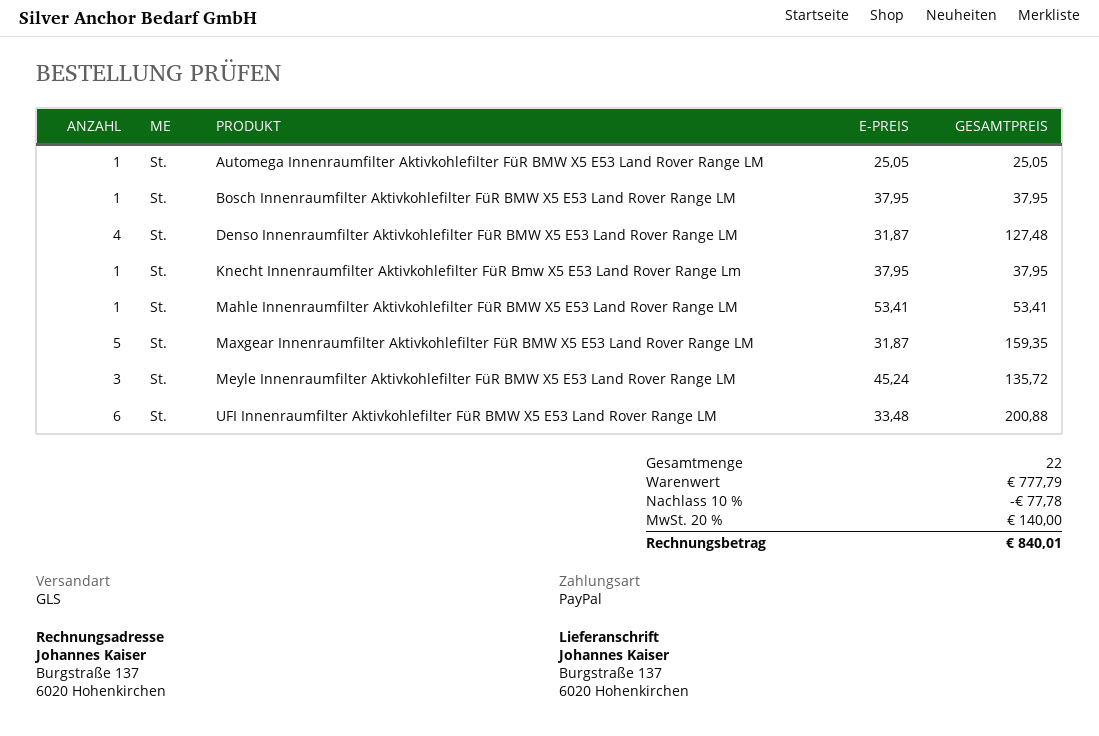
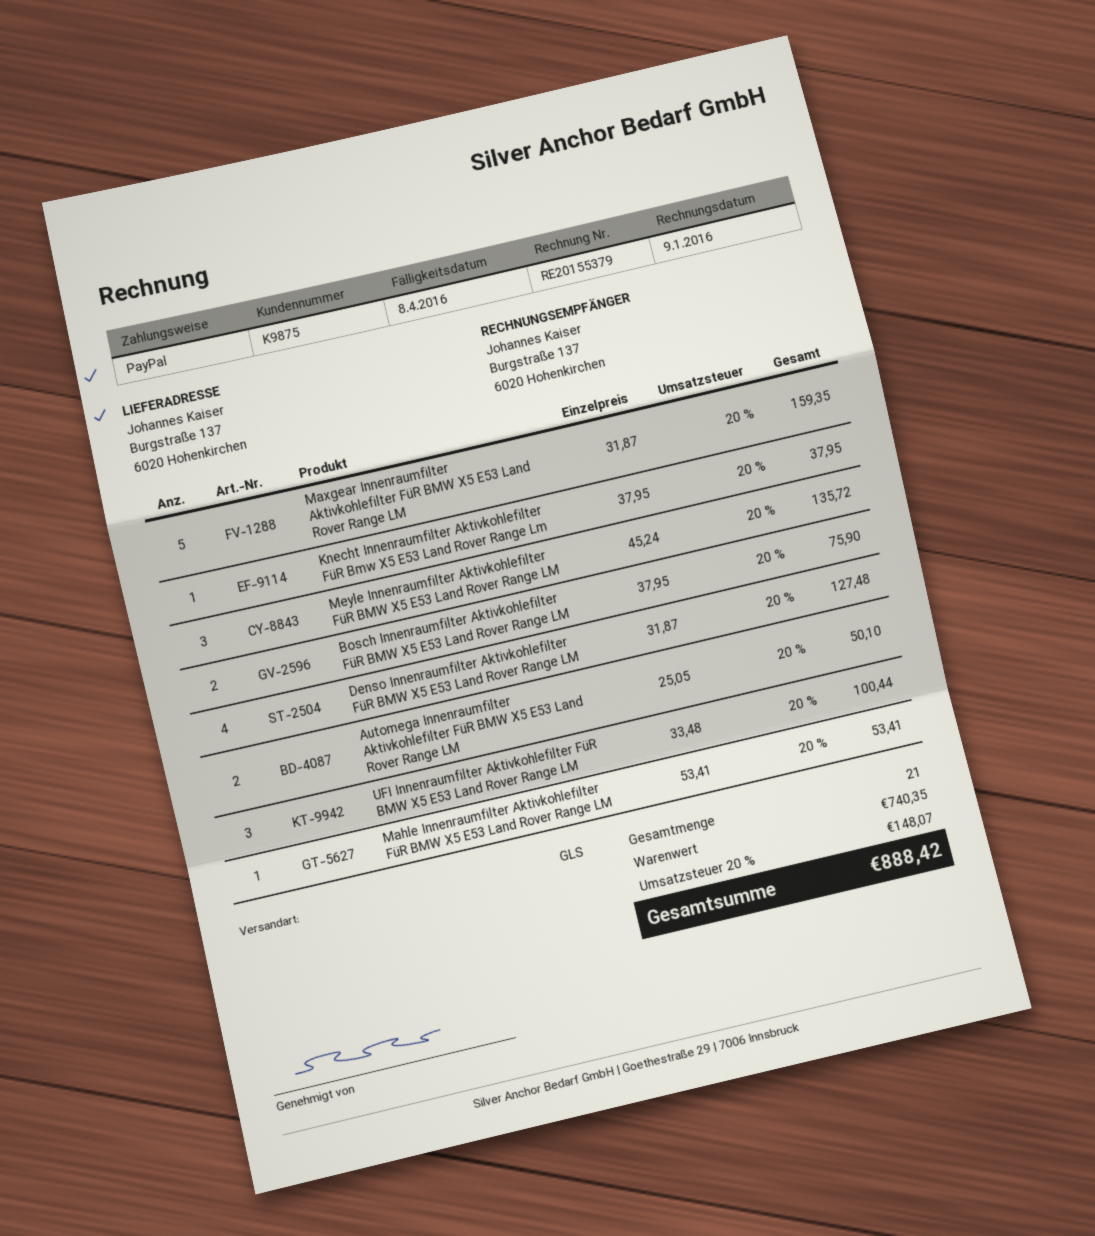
Automega Innenraumfilter Aktivkohlefilter FüR BMW X5 E53 Land Rover Range LM: 1 x 25.05 = 25.05 -> 2 x 25.05 = 50.10
Bosch Innenraumfilter Aktivkohlefilter FüR BMW X5 E53 Land Rover Range LM: 1 x 37.95 = 37.95 -> 2 x 37.95 = 75.90
UFI Innenraumfilter Aktivkohlefilter FüR BMW X5 E53 Land Rover Range LM: 6 x 33.48 = 200.88 -> 3 x 33.48 = 100.44
total quantity: 22 -> 21
subtotal: 777.79 -> 740.35
discount: 10% = 77.78 -> none
tax: 20% = 140.00 -> 20% = 148.07
total: 840.01 -> 888.42

